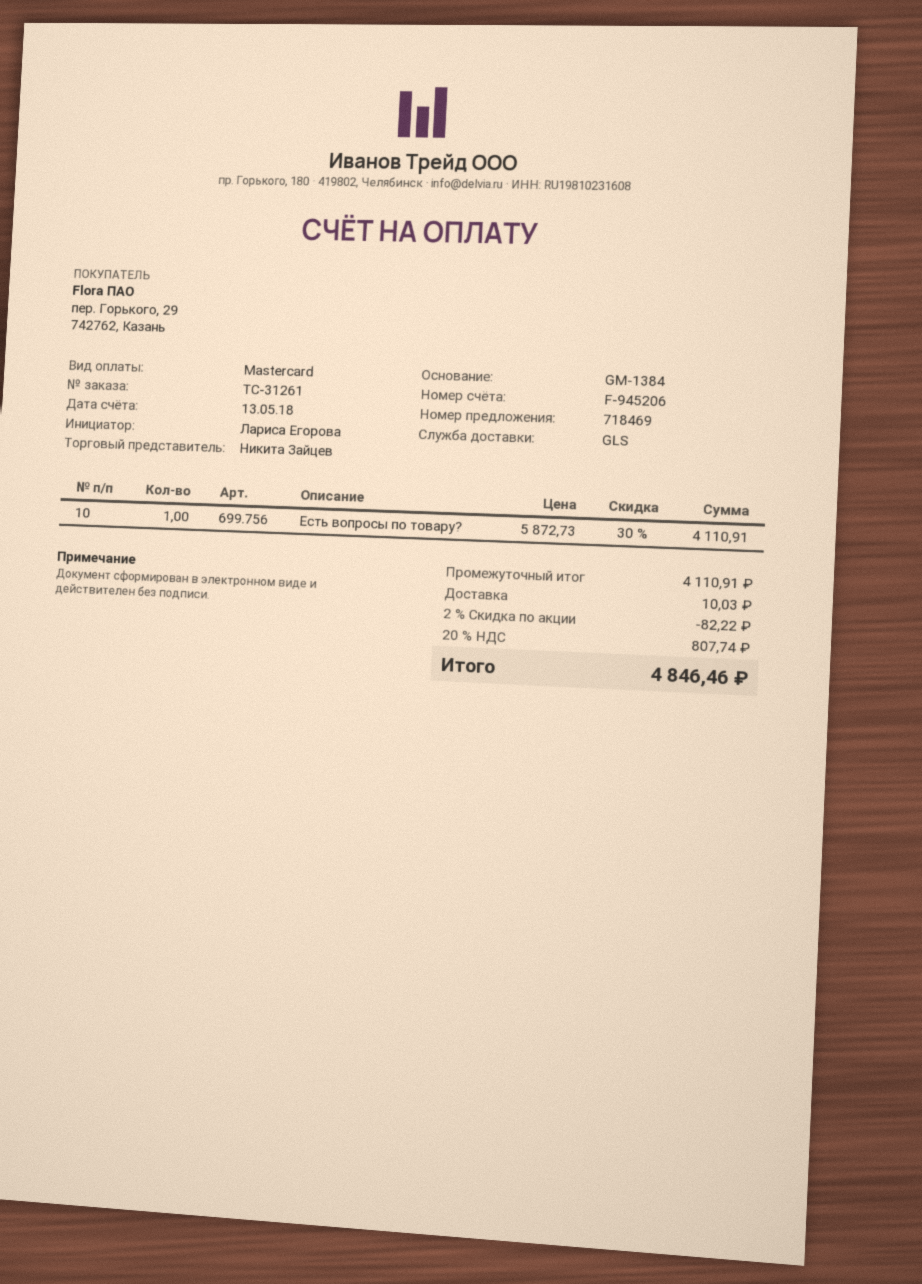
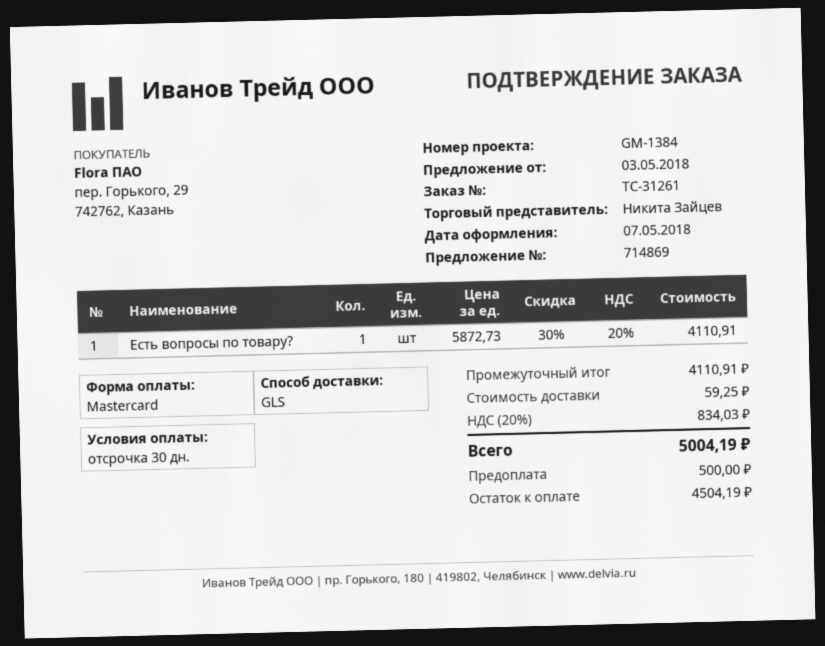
quote number: 718469 -> 714869
discount: 2% = 82.22 -> none
shipping: 10.03 -> 59.25
tax: 20% = 807.74 -> 20% = 834.03
total: 4846.46 -> 5004.19

